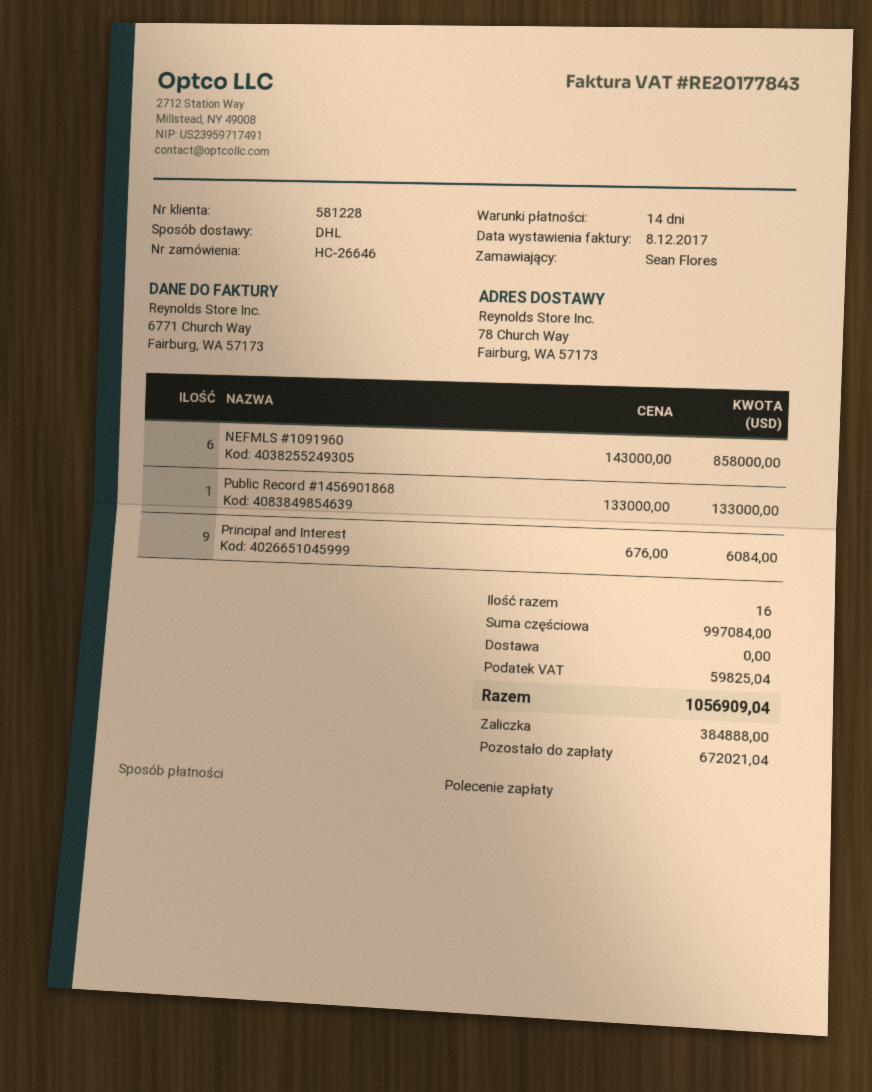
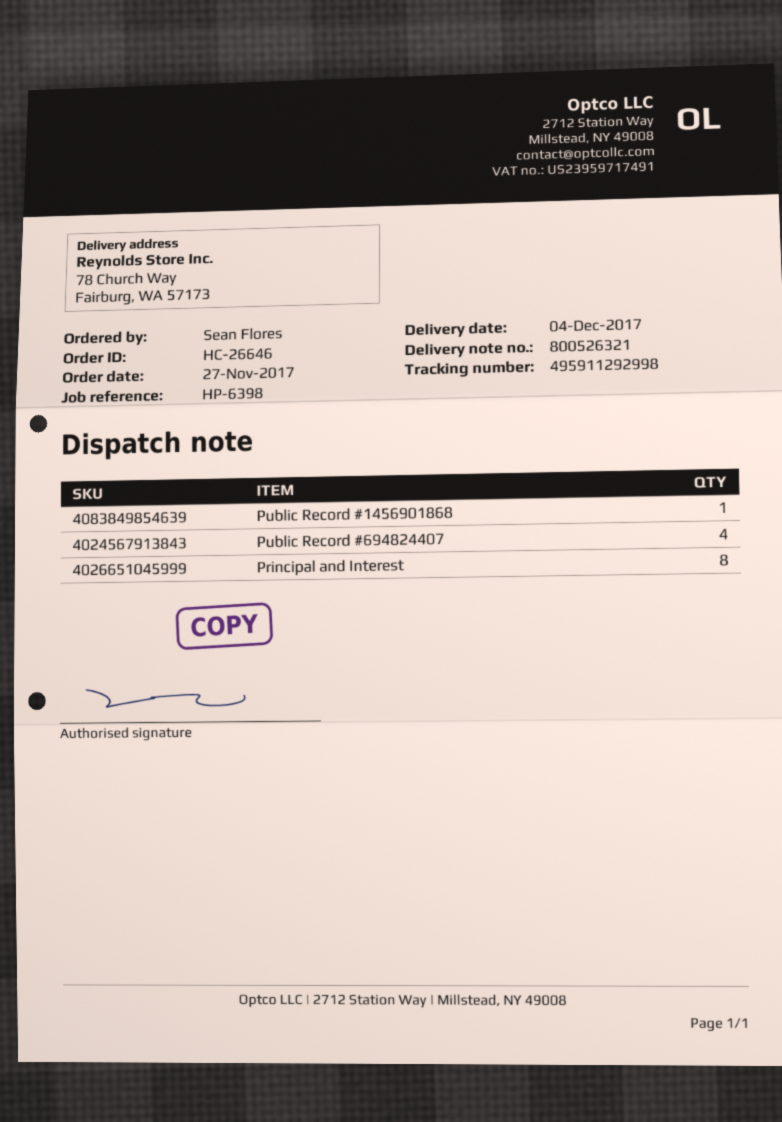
NEFMLS #1091960: 6 -> none
Principal and Interest: 9 -> 8
Public Record #694824407: none -> 4

